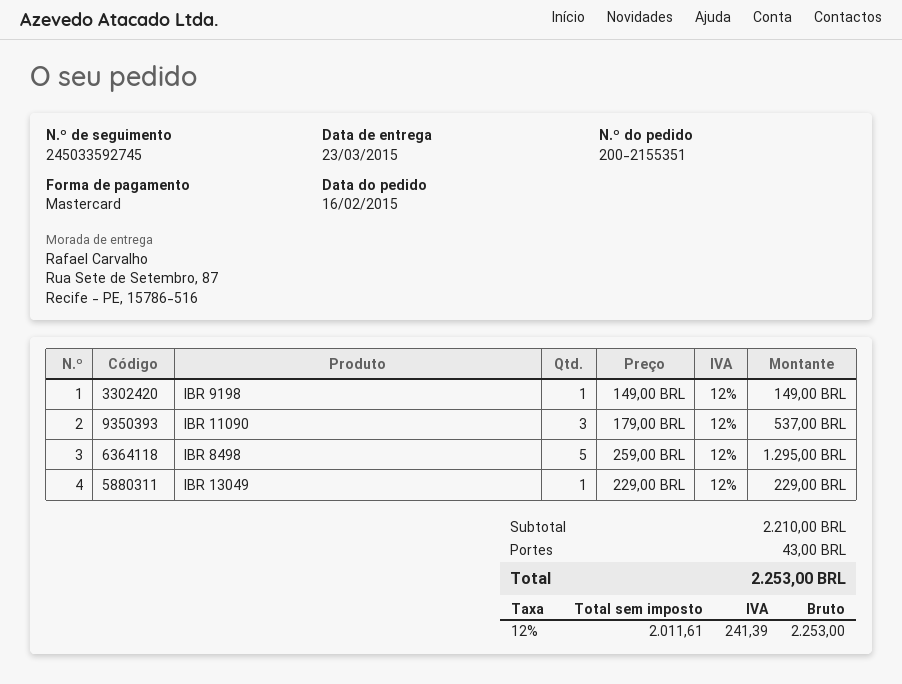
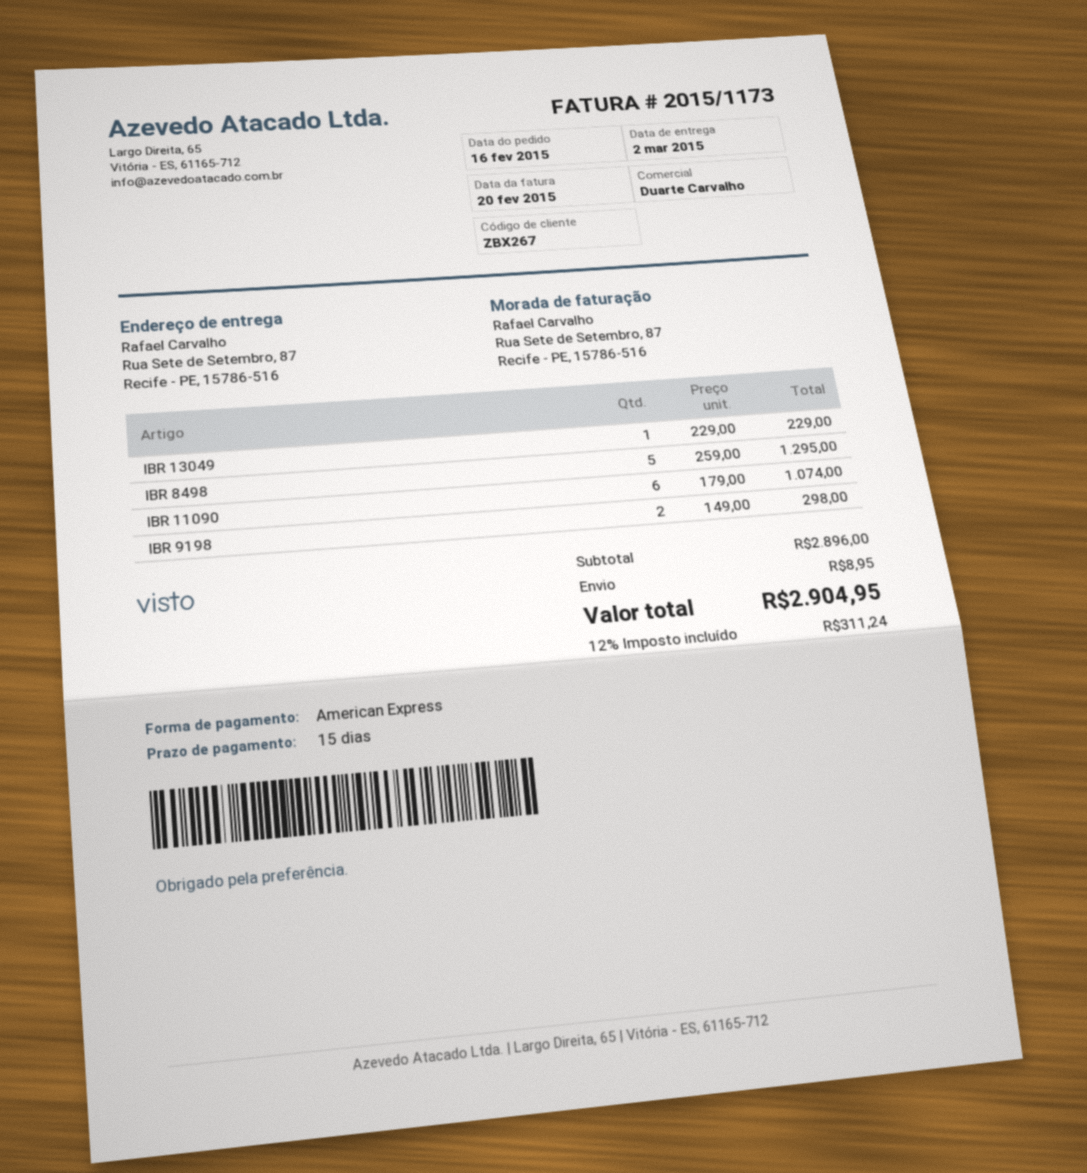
delivery date: 2015-03-23 -> 2015-03-02
payment method: Mastercard -> American Express
IBR 9198: 1 x 149.00 = 149.00 -> 2 x 149.00 = 298.00
IBR 11090: 3 x 179.00 = 537.00 -> 6 x 179.00 = 1074.00
subtotal: 2210.00 -> 2896.00
shipping: 43.00 -> 8.95
tax: 12% = 241.39 -> 12% = 311.24
total: 2253.00 -> 2904.95

